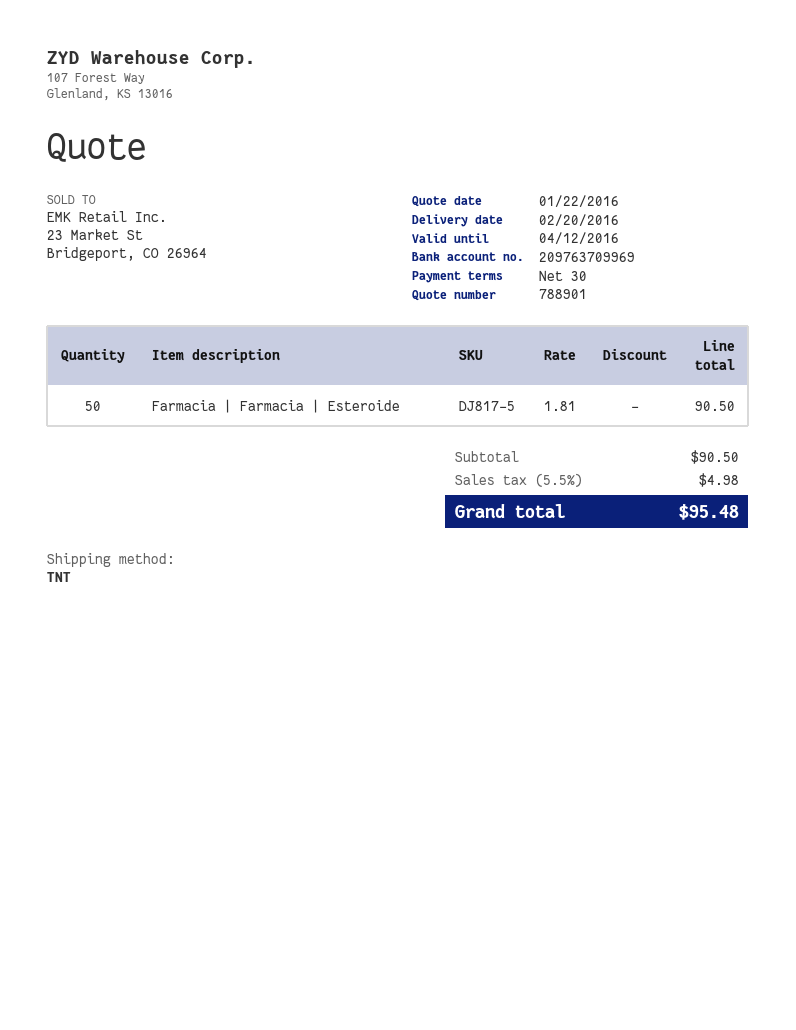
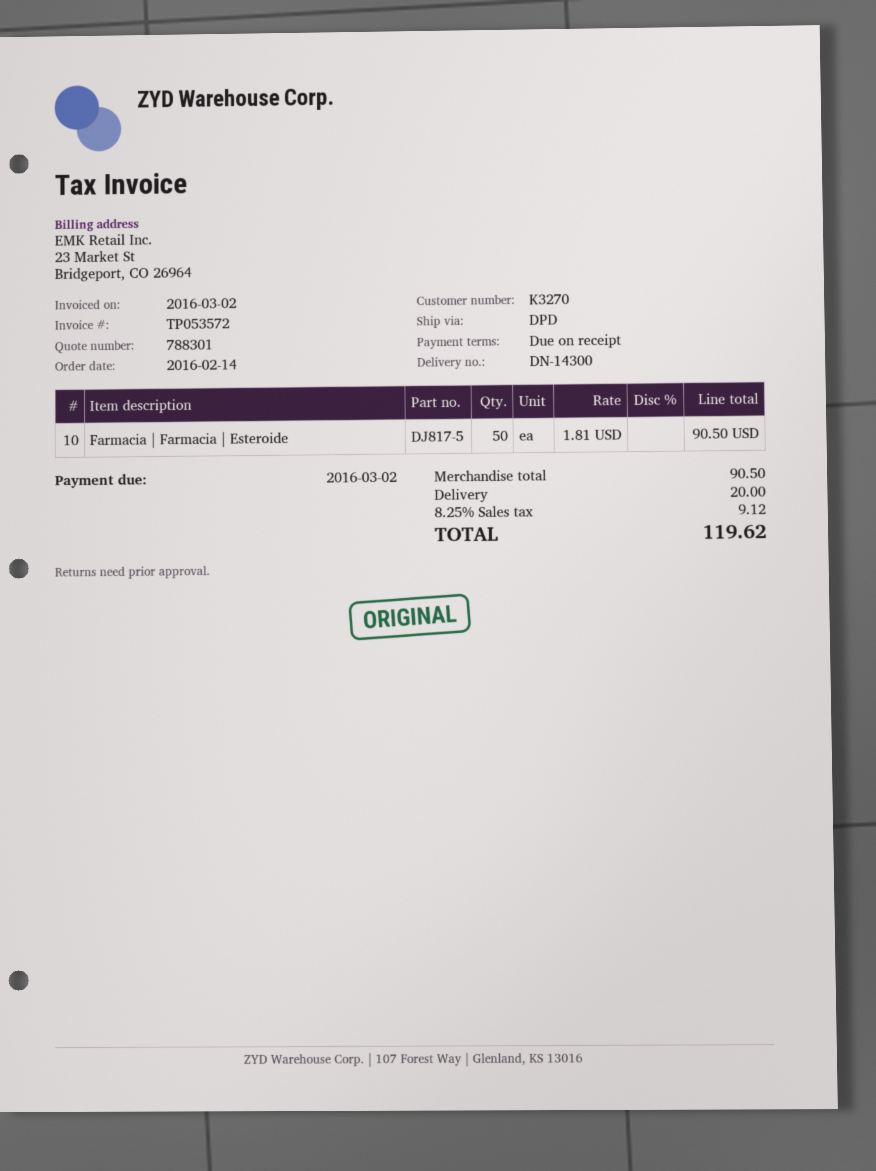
quote number: 788901 -> 788301
payment terms: 30 days -> on receipt
shipping method: TNT -> DPD
shipping: none -> 20.00
tax: 5.5% = 4.98 -> 8.25% = 9.12
total: 95.48 -> 119.62

